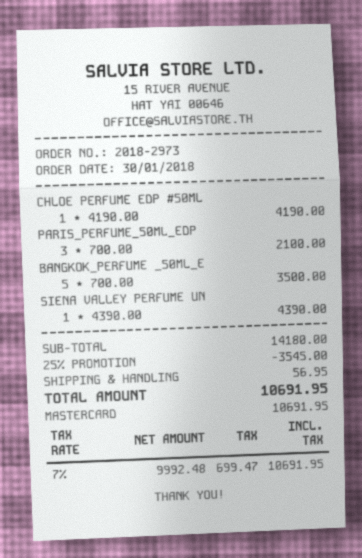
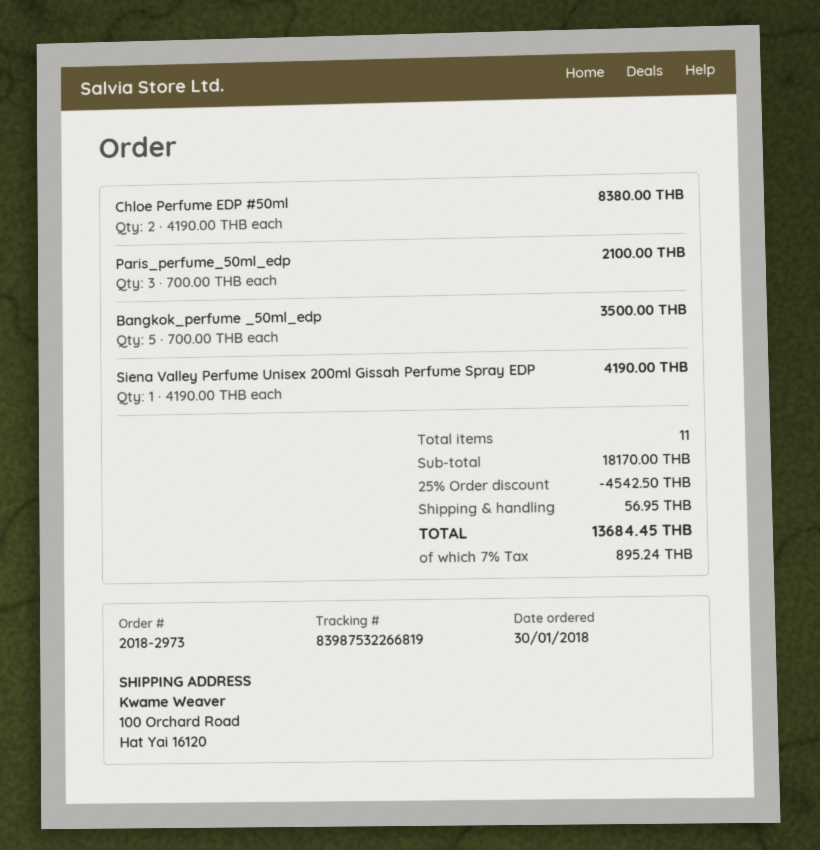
CHLOE PERFUME EDP #50ML: 1 x 4190.00 = 4190.00 -> 2 x 4190.00 = 8380.00
SIENA VALLEY PERFUME UN: 1 x 4390.00 = 4390.00 -> 1 x 4190.00 = 4190.00
subtotal: 14180.00 -> 18170.00
discount: 25% = 3545.00 -> 25% = 4542.50
tax: 7% = 699.47 -> 7% = 895.24
total: 10691.95 -> 13684.45

